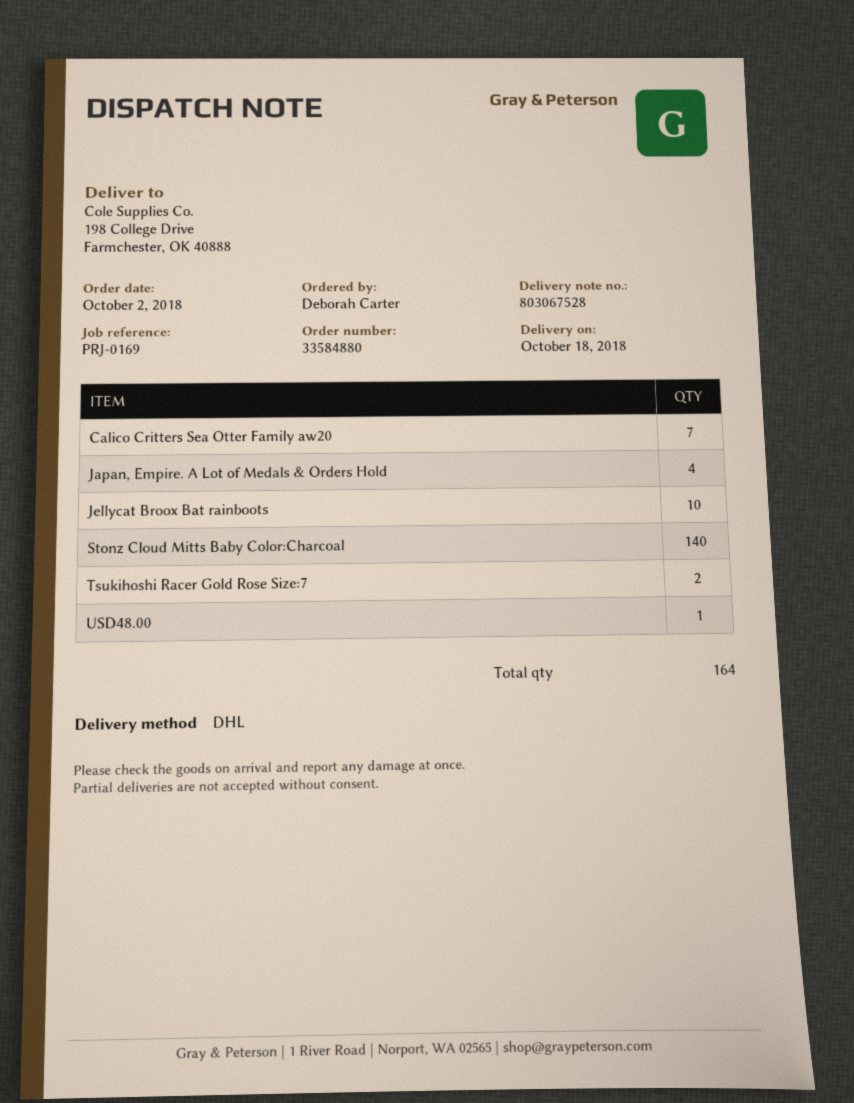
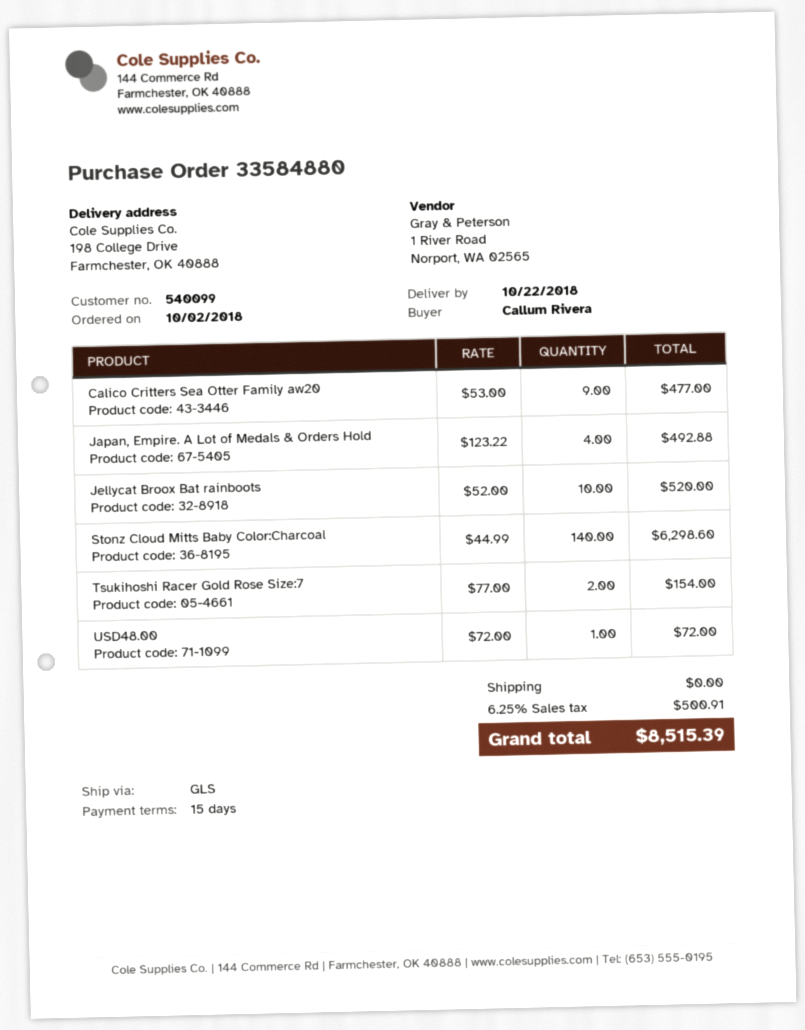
delivery date: 2018-10-18 -> 2018-10-22
ordered by: Deborah Carter -> Callum Rivera
shipping method: DHL -> GLS
Calico Critters Sea Otter Family aw20: 7 -> 9

